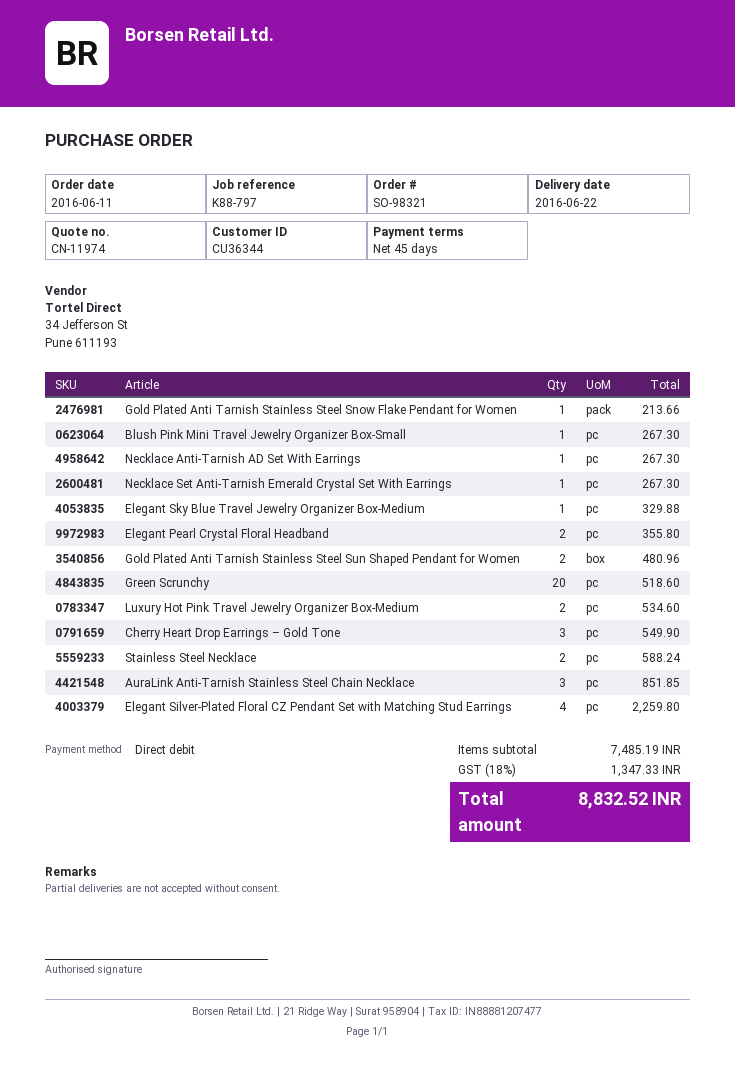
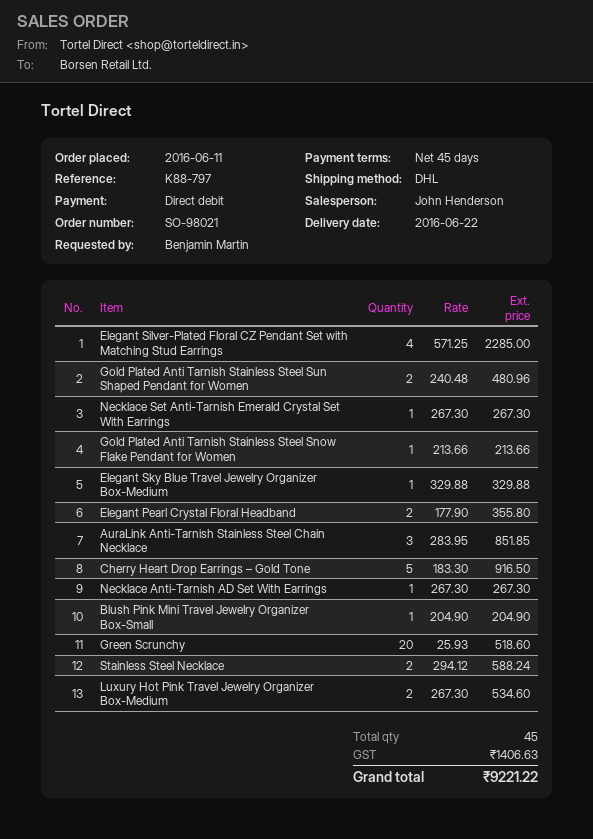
order number: SO-98321 -> SO-98021
Blush Pink Mini Travel Jewelry Organizer Box-Small: 1 for 267.30 -> 1 for 204.90
Cherry Heart Drop Earrings – Gold Tone: 3 for 549.90 -> 5 for 916.50
Elegant Silver-Plated Floral CZ Pendant Set with Matching Stud Earrings: 4 for 2259.80 -> 4 for 2285.00
tax: 1347.33 -> 1406.63
total: 8832.52 -> 9221.22

